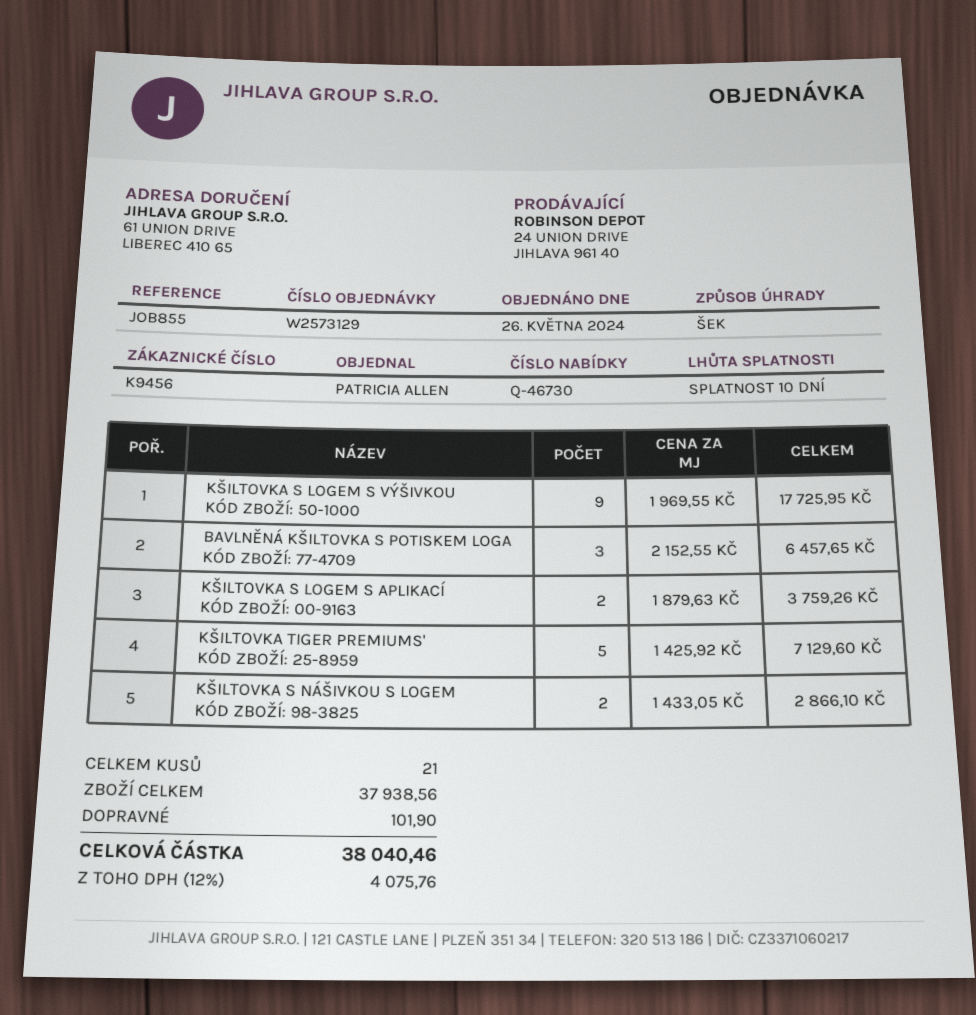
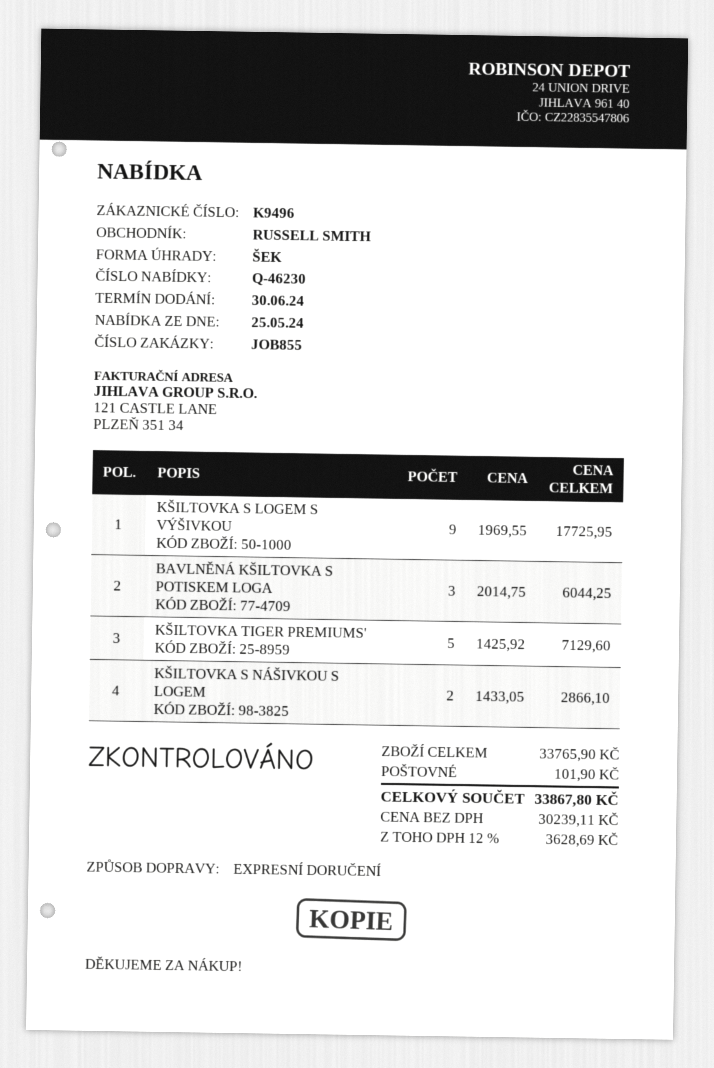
quote number: Q-46730 -> Q-46230
customer number: K9456 -> K9496
BAVLNĚNÁ KŠILTOVKA S POTISKEM LOGA: 3 x 2152.55 = 6457.65 -> 3 x 2014.75 = 6044.25
KŠILTOVKA S LOGEM S APLIKACÍ: 2 x 1879.63 = 3759.26 -> none
subtotal: 37938.56 -> 33765.90
tax: 12% = 4075.76 -> 12% = 3628.69
total: 38040.46 -> 33867.80

